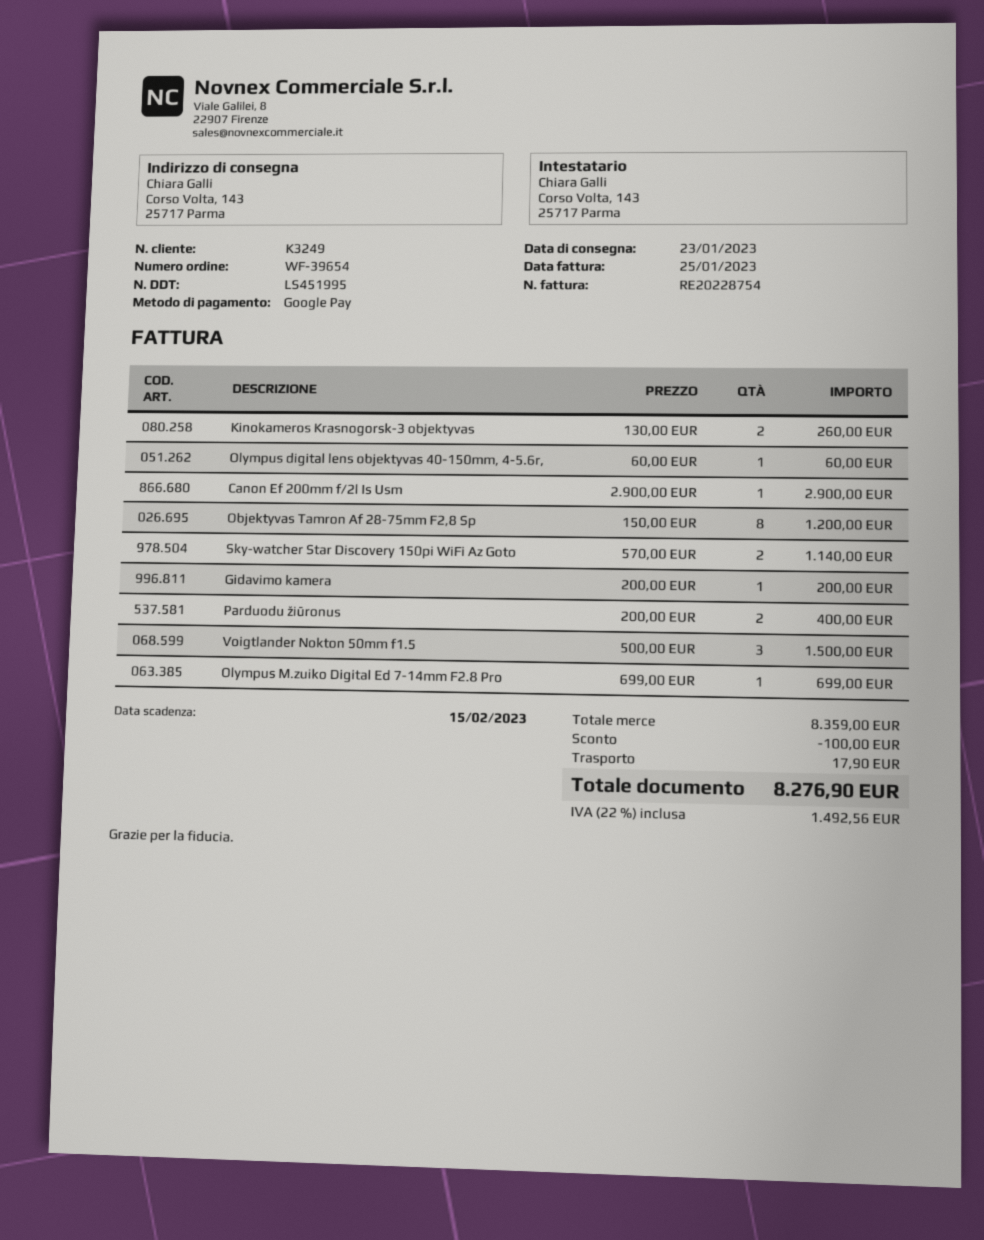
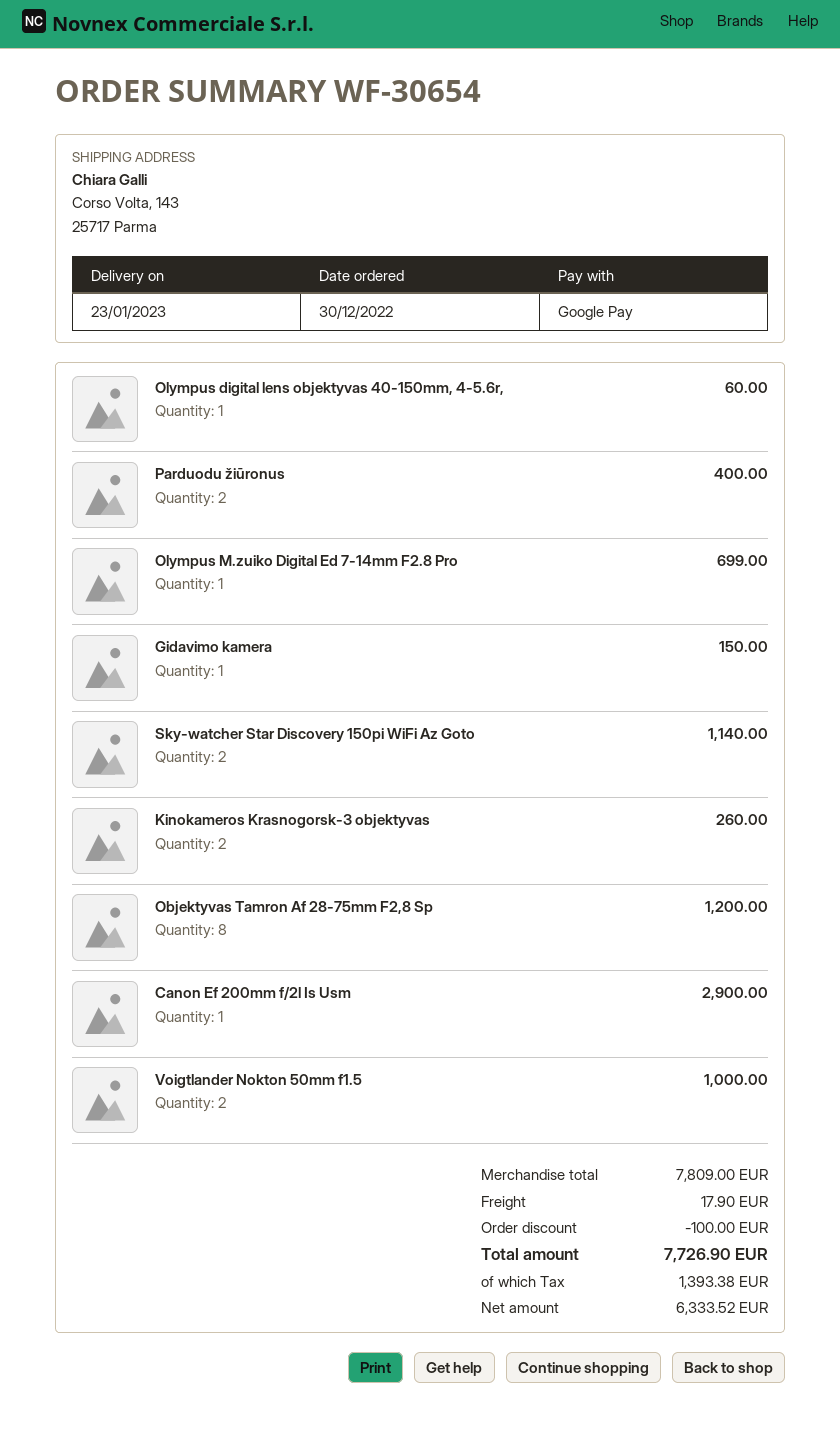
order number: WF-39654 -> WF-30654
Gidavimo kamera: 1 for 200.00 -> 1 for 150.00
Voigtlander Nokton 50mm f1.5: 3 for 1500.00 -> 2 for 1000.00
subtotal: 8359.00 -> 7809.00
tax: 1492.56 -> 1393.38
total: 8276.90 -> 7726.90

